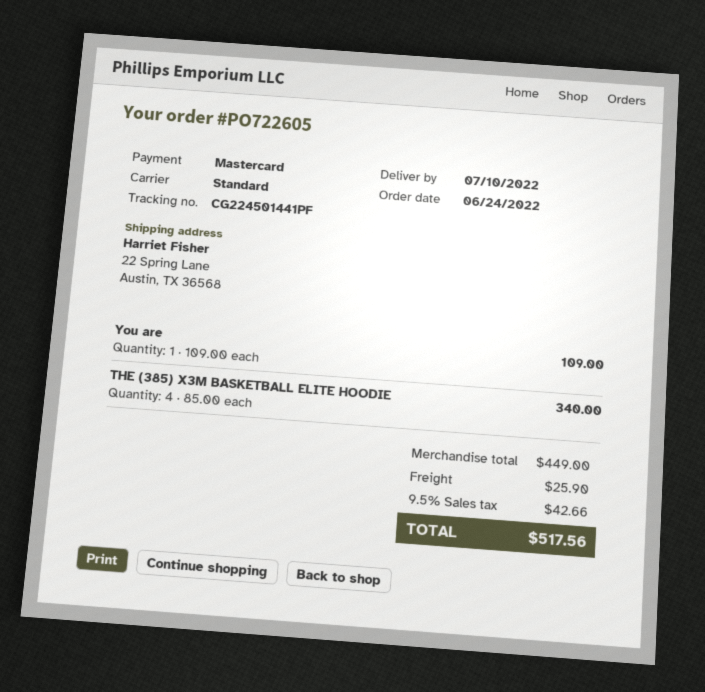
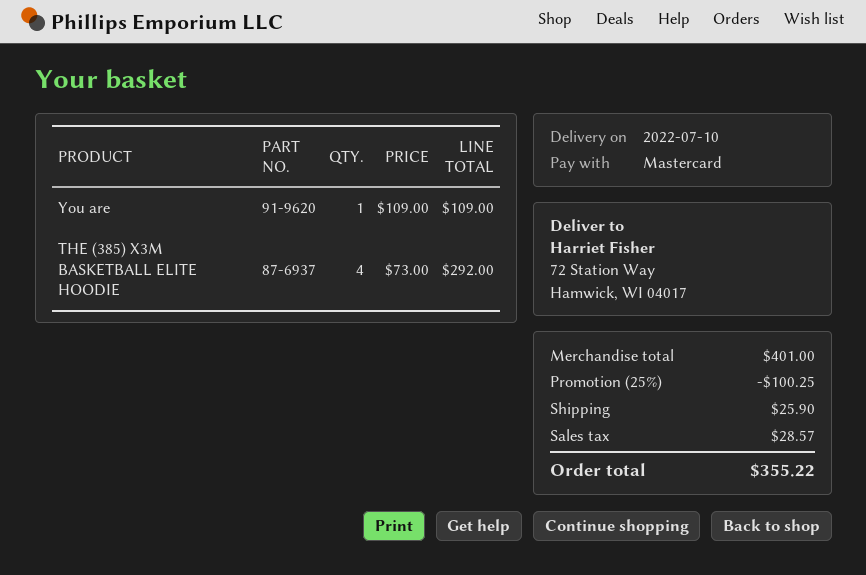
ship to: 22 Spring Lane, Austin, TX 36568 -> 72 Station Way, Hamwick, WI 04017
THE (385) X3M BASKETBALL ELITE HOODIE: 4 x 85.00 = 340.00 -> 4 x 73.00 = 292.00
subtotal: 449.00 -> 401.00
discount: none -> 25% = 100.25
tax: 42.66 -> 28.57
total: 517.56 -> 355.22

